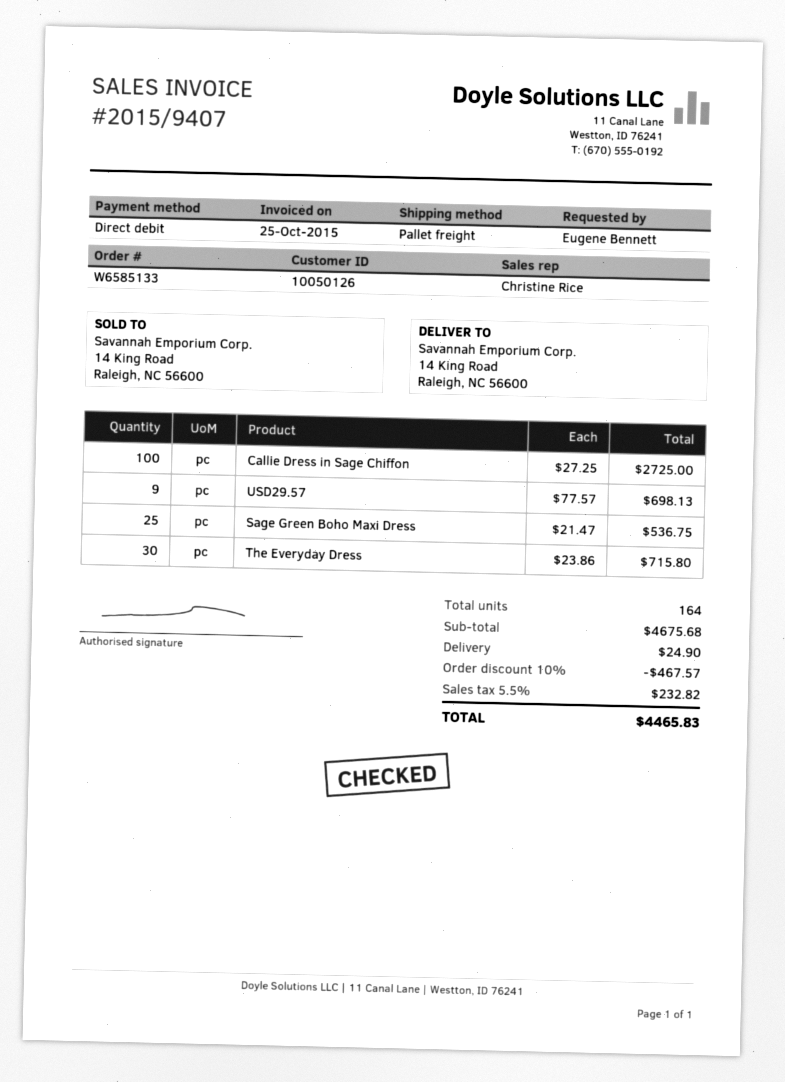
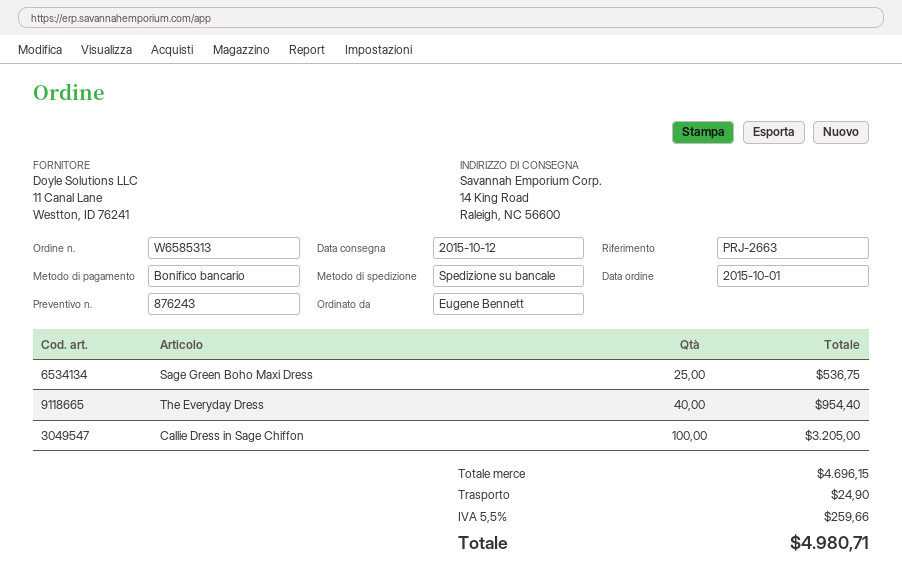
order number: W6585133 -> W6585313
payment method: direct debit -> bank transfer
Callie Dress in Sage Chiffon: 100 for 2725.00 -> 100 for 3205.00
USD29.57: 9 for 698.13 -> none
The Everyday Dress: 30 for 715.80 -> 40 for 954.40
subtotal: 4675.68 -> 4696.15
discount: 10% = 467.57 -> none
tax: 5.5% = 232.82 -> 5.5% = 259.66
total: 4465.83 -> 4980.71

